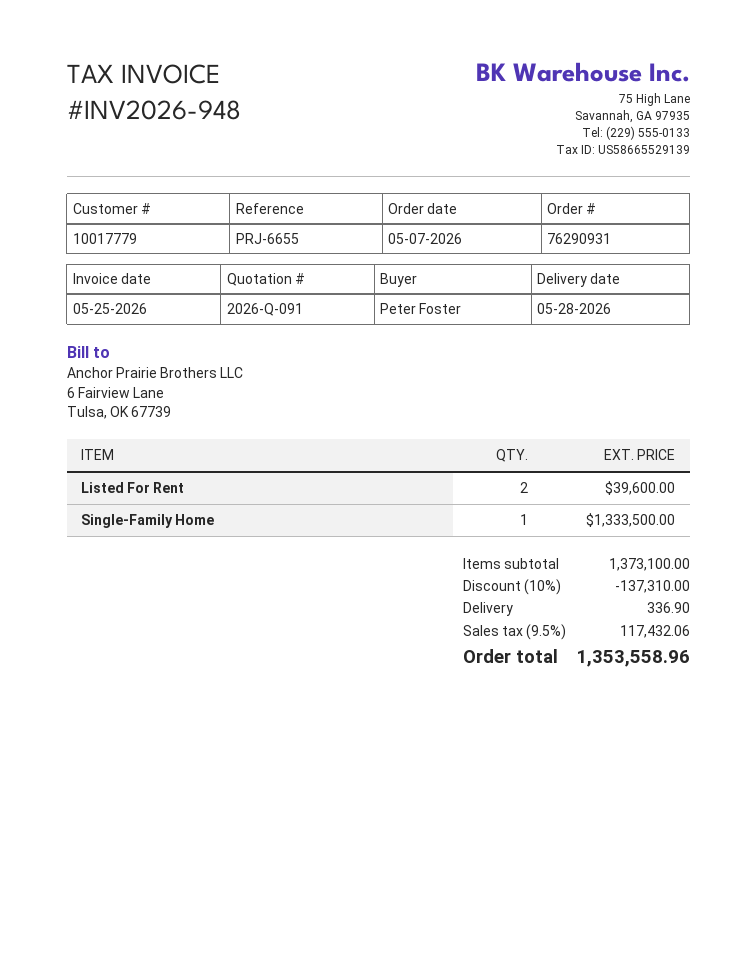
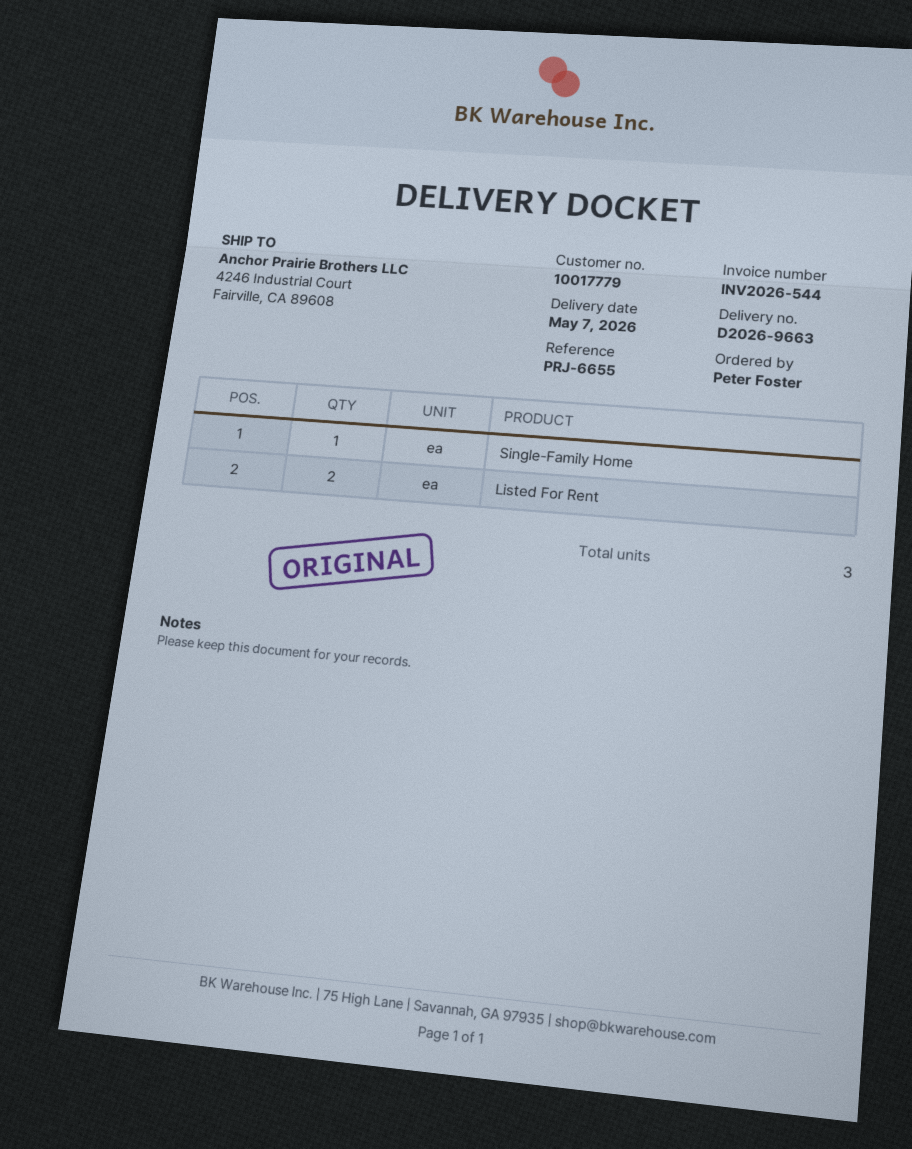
delivery date: 2026-05-28 -> 2026-05-07
invoice number: INV2026-948 -> INV2026-544

